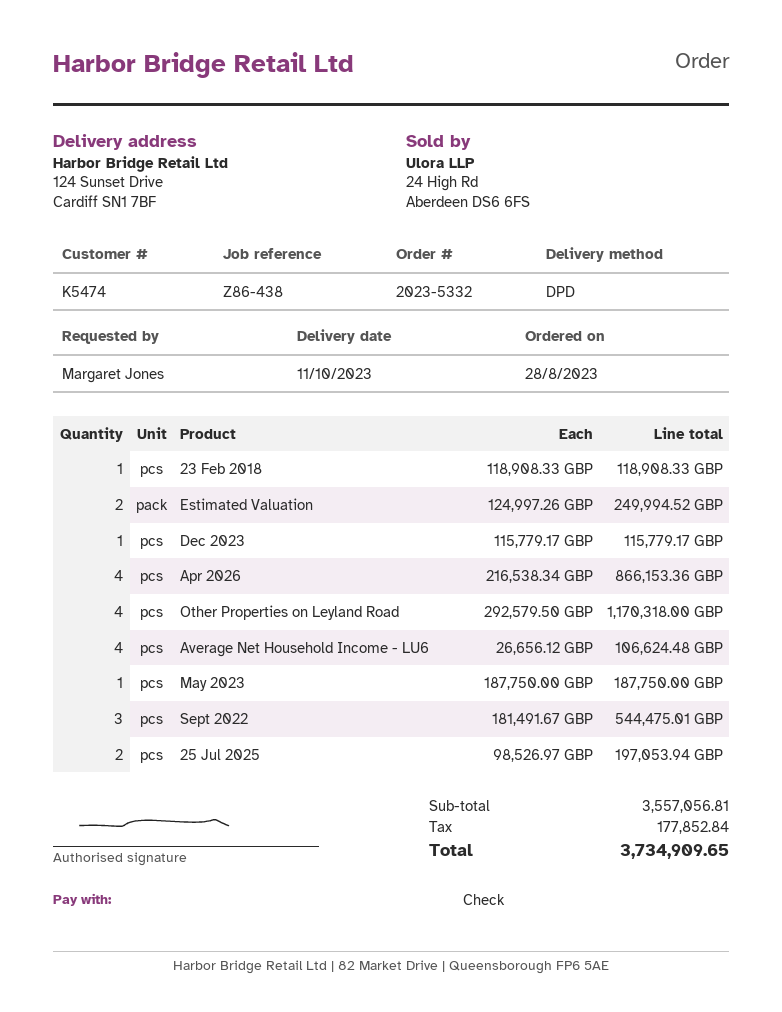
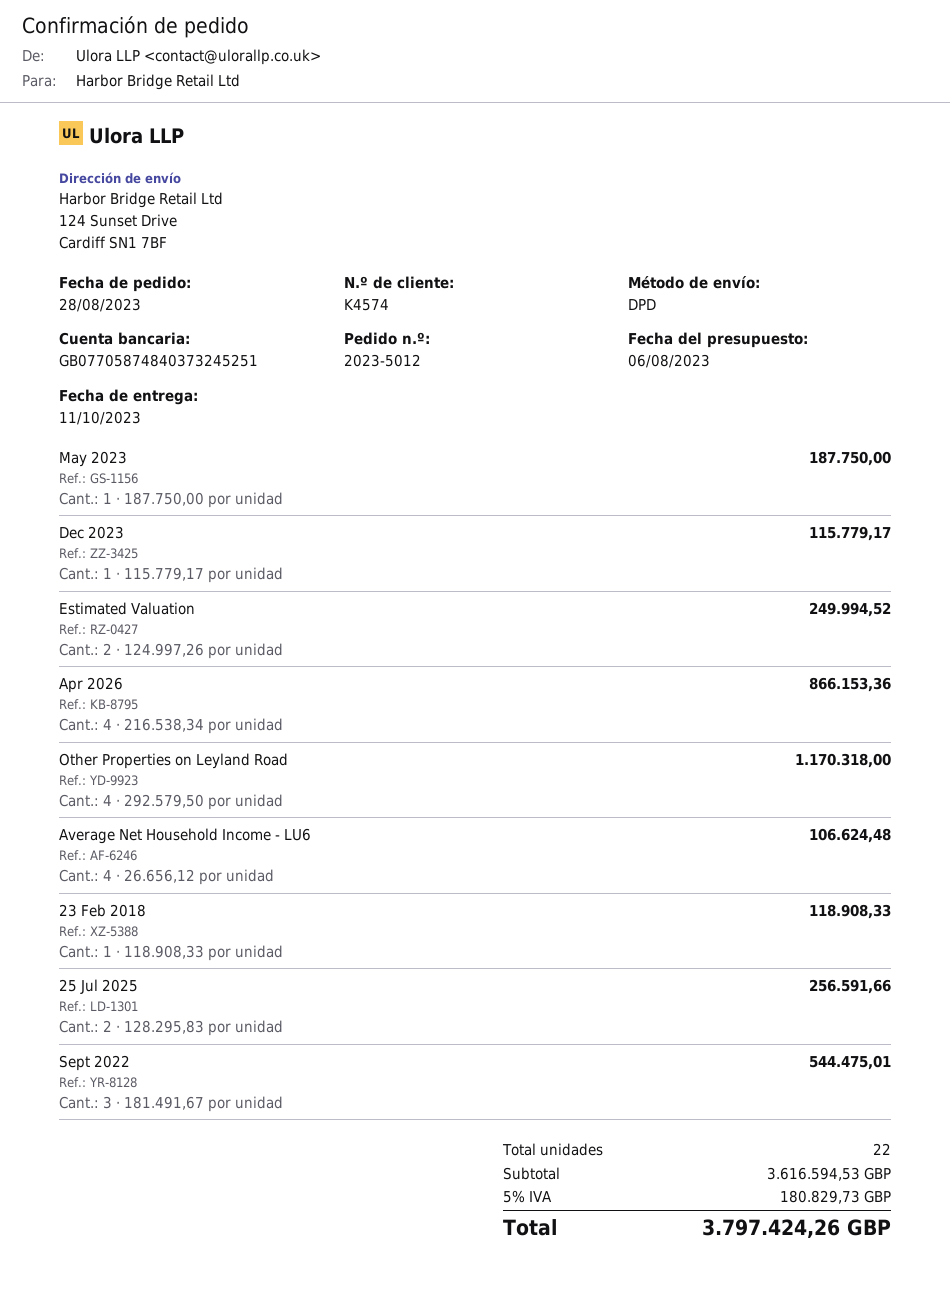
order number: 2023-5332 -> 2023-5012
customer number: K5474 -> K4574
25 Jul 2025: 2 x 98526.97 = 197053.94 -> 2 x 128295.83 = 256591.66
subtotal: 3557056.81 -> 3616594.53
tax: 177852.84 -> 180829.73
total: 3734909.65 -> 3797424.26

